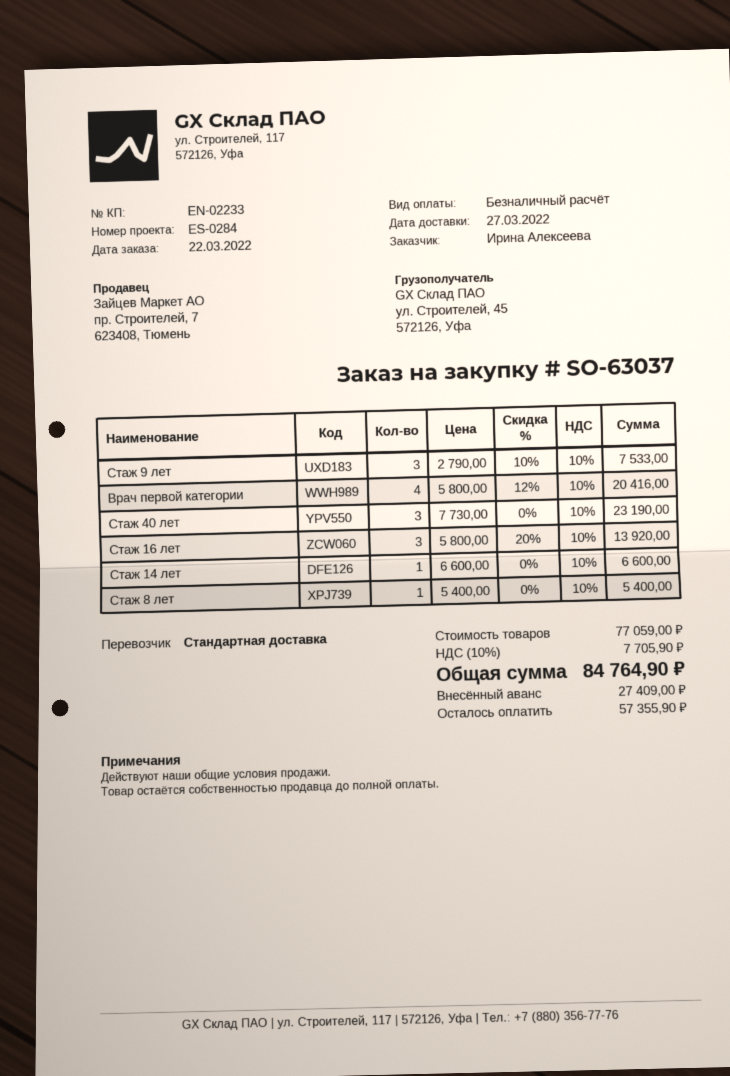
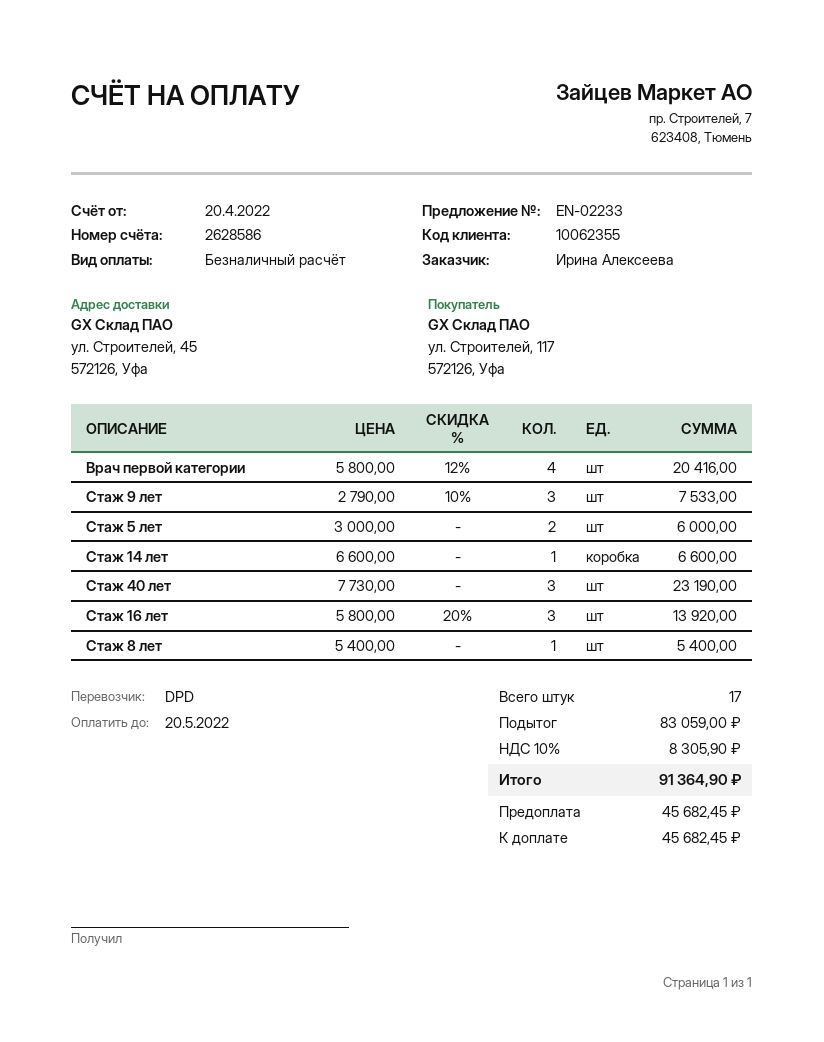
shipping method: standard -> DPD
Стаж 5 лет: none -> 2 x 3000.00 = 6000.00
subtotal: 77059.00 -> 83059.00
tax: 10% = 7705.90 -> 10% = 8305.90
total: 84764.90 -> 91364.90
deposit: 27409.00 -> 45682.45
balance: 57355.90 -> 45682.45

